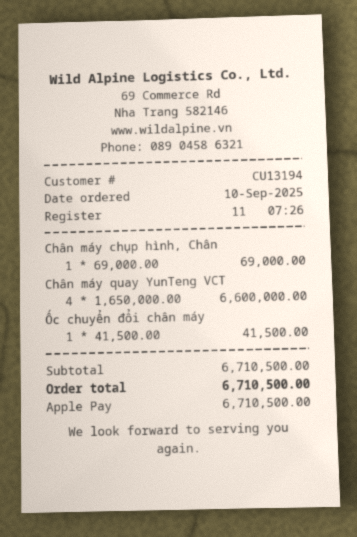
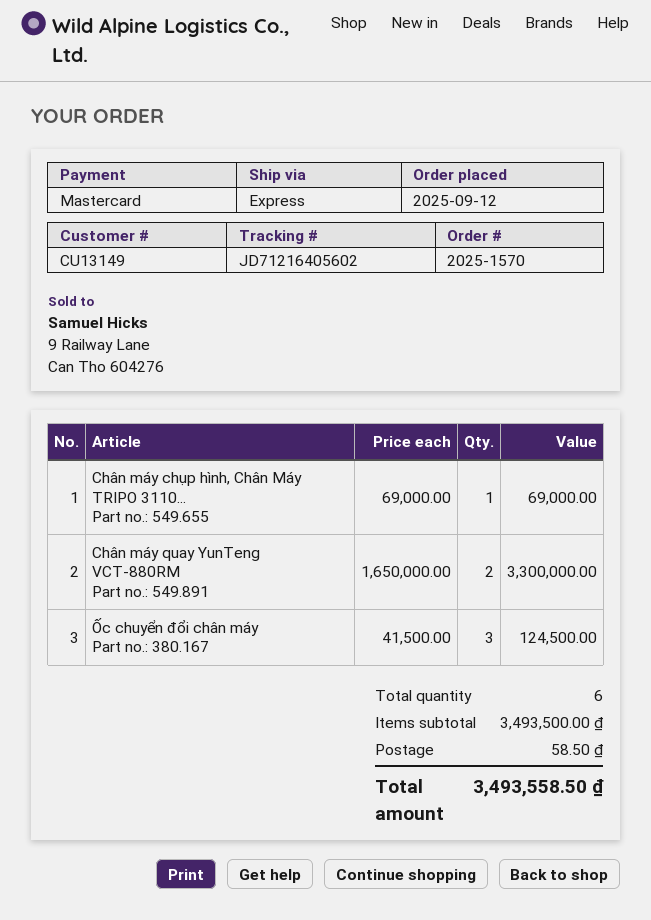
order date: 2025-09-10 -> 2025-09-12
customer number: CU13194 -> CU13149
payment method: Apple Pay -> Mastercard
Chân máy quay YunTeng VCT: 4 x 1650000.00 = 6600000.00 -> 2 x 1650000.00 = 3300000.00
Ốc chuyển đổi chân máy: 1 x 41500.00 = 41500.00 -> 3 x 41500.00 = 124500.00
subtotal: 6710500.00 -> 3493500.00
shipping: none -> 58.50
total: 6710500.00 -> 3493558.50

